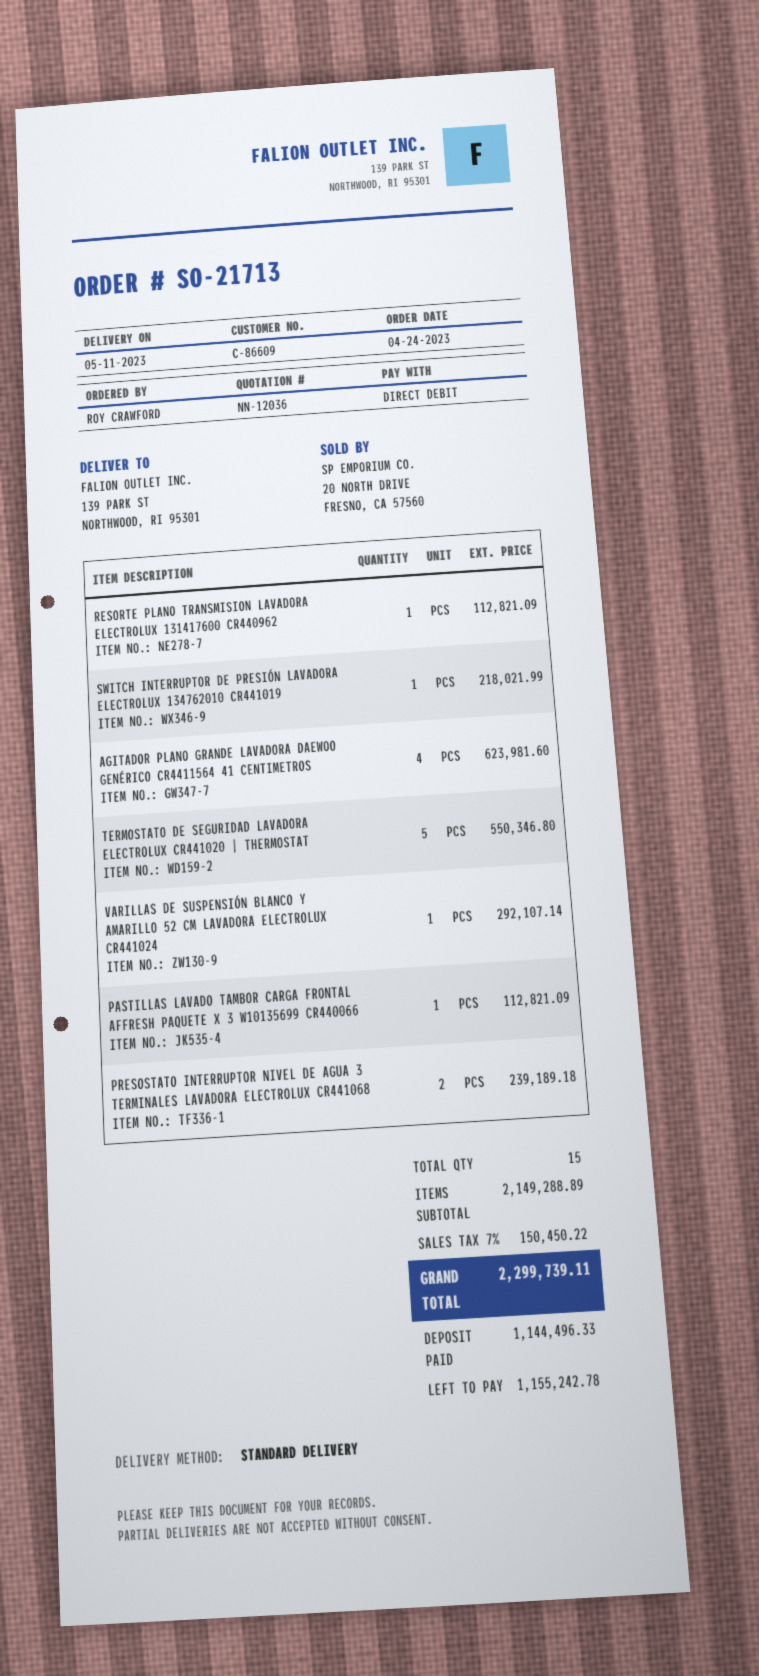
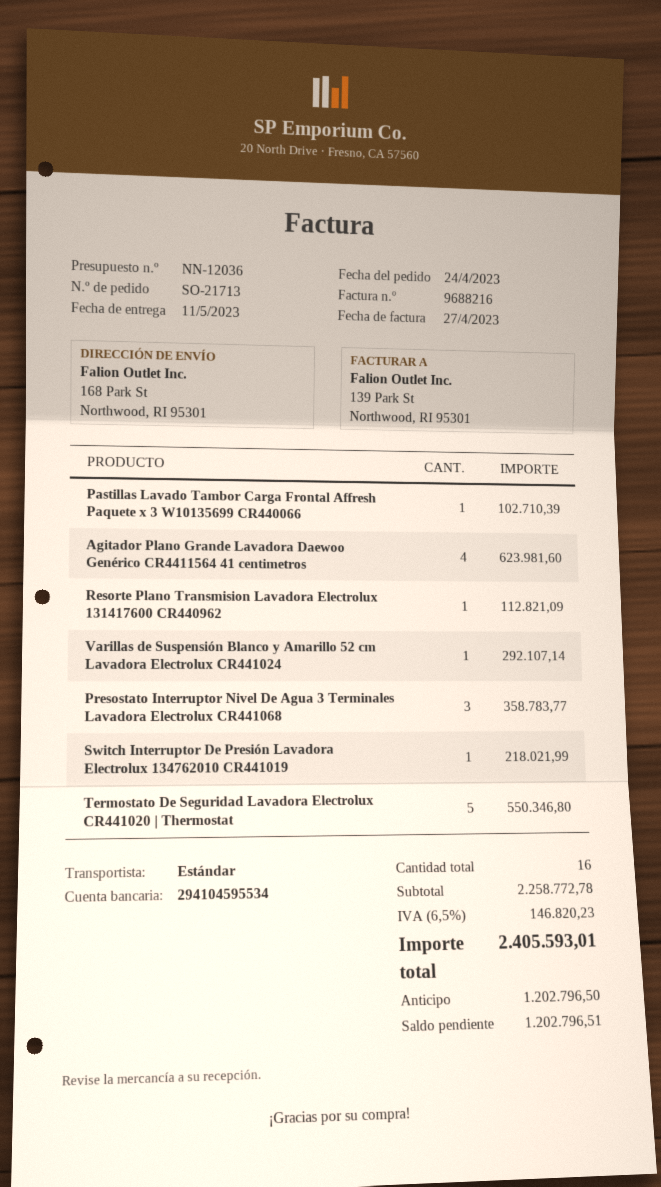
ship to: 139 PARK ST, NORTHWOOD, RI 95301 -> 168 Park St, Northwood, RI 95301
PASTILLAS LAVADO TAMBOR CARGA FRONTAL AFFRESH PAQUETE X 3 W10135699 CR440066: 1 for 112821.09 -> 1 for 102710.39
PRESOSTATO INTERRUPTOR NIVEL DE AGUA 3 TERMINALES LAVADORA ELECTROLUX CR441068: 2 for 239189.18 -> 3 for 358783.77
total quantity: 15 -> 16
subtotal: 2149288.89 -> 2258772.78
tax: 7% = 150450.22 -> 6.5% = 146820.23
total: 2299739.11 -> 2405593.01
deposit: 1144496.33 -> 1202796.50
balance: 1155242.78 -> 1202796.51

